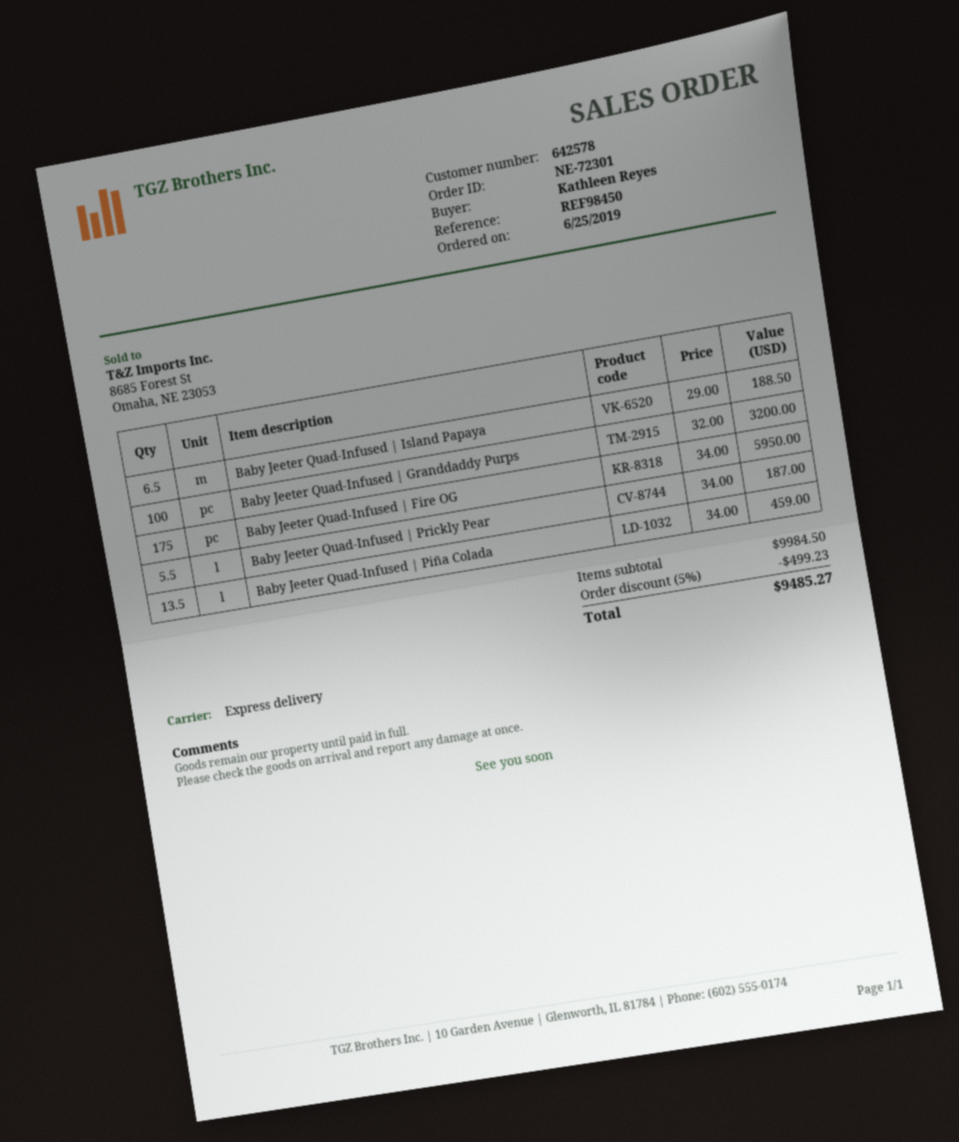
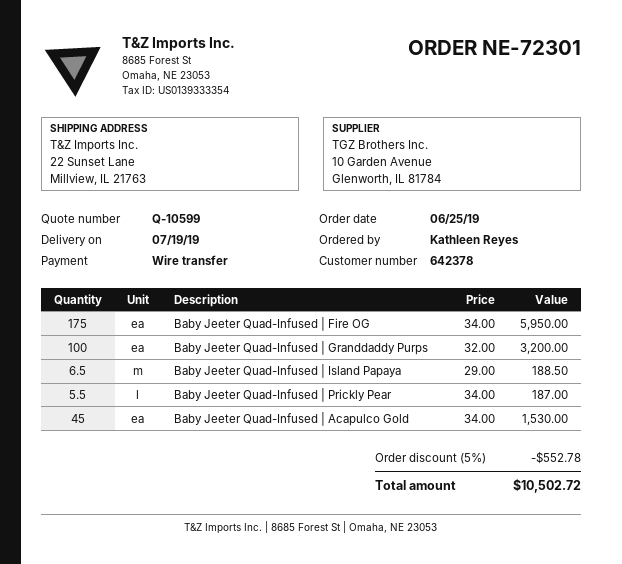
customer number: 642578 -> 642378
Baby Jeeter Quad-Infused | Piña Colada: 13.5 x 34.00 = 459.00 -> none
Baby Jeeter Quad-Infused | Acapulco Gold: none -> 45 x 34.00 = 1530.00
discount: 5% = 499.23 -> 5% = 552.78
total: 9485.27 -> 10502.72

